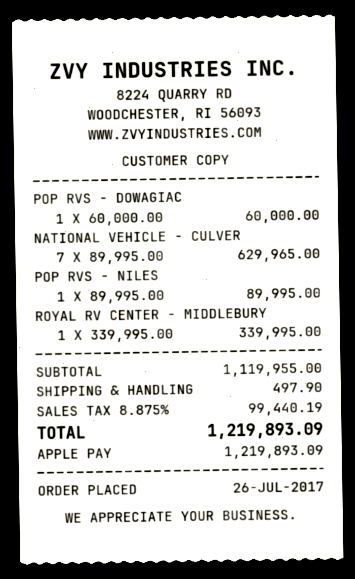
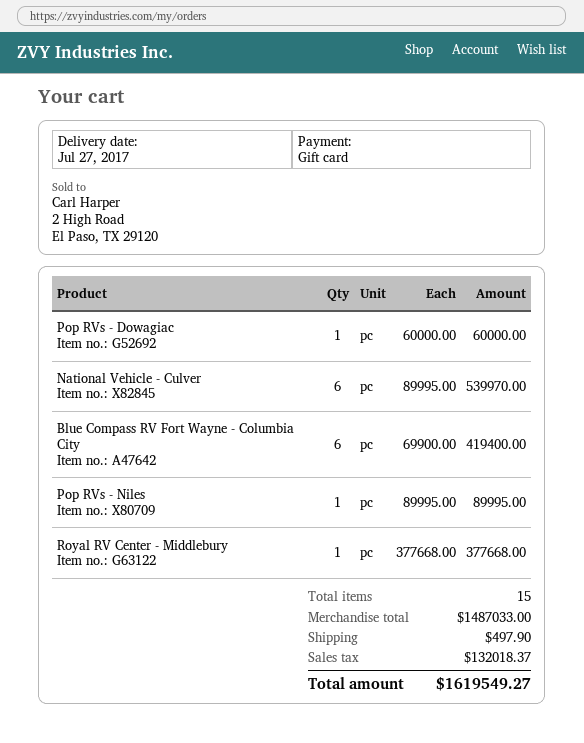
payment method: Apple Pay -> gift card
NATIONAL VEHICLE - CULVER: 7 x 89995.00 = 629965.00 -> 6 x 89995.00 = 539970.00
ROYAL RV CENTER - MIDDLEBURY: 1 x 339995.00 = 339995.00 -> 1 x 377668.00 = 377668.00
Blue Compass RV Fort Wayne - Columbia City: none -> 6 x 69900.00 = 419400.00
subtotal: 1119955.00 -> 1487033.00
tax: 99440.19 -> 132018.37
total: 1219893.09 -> 1619549.27

